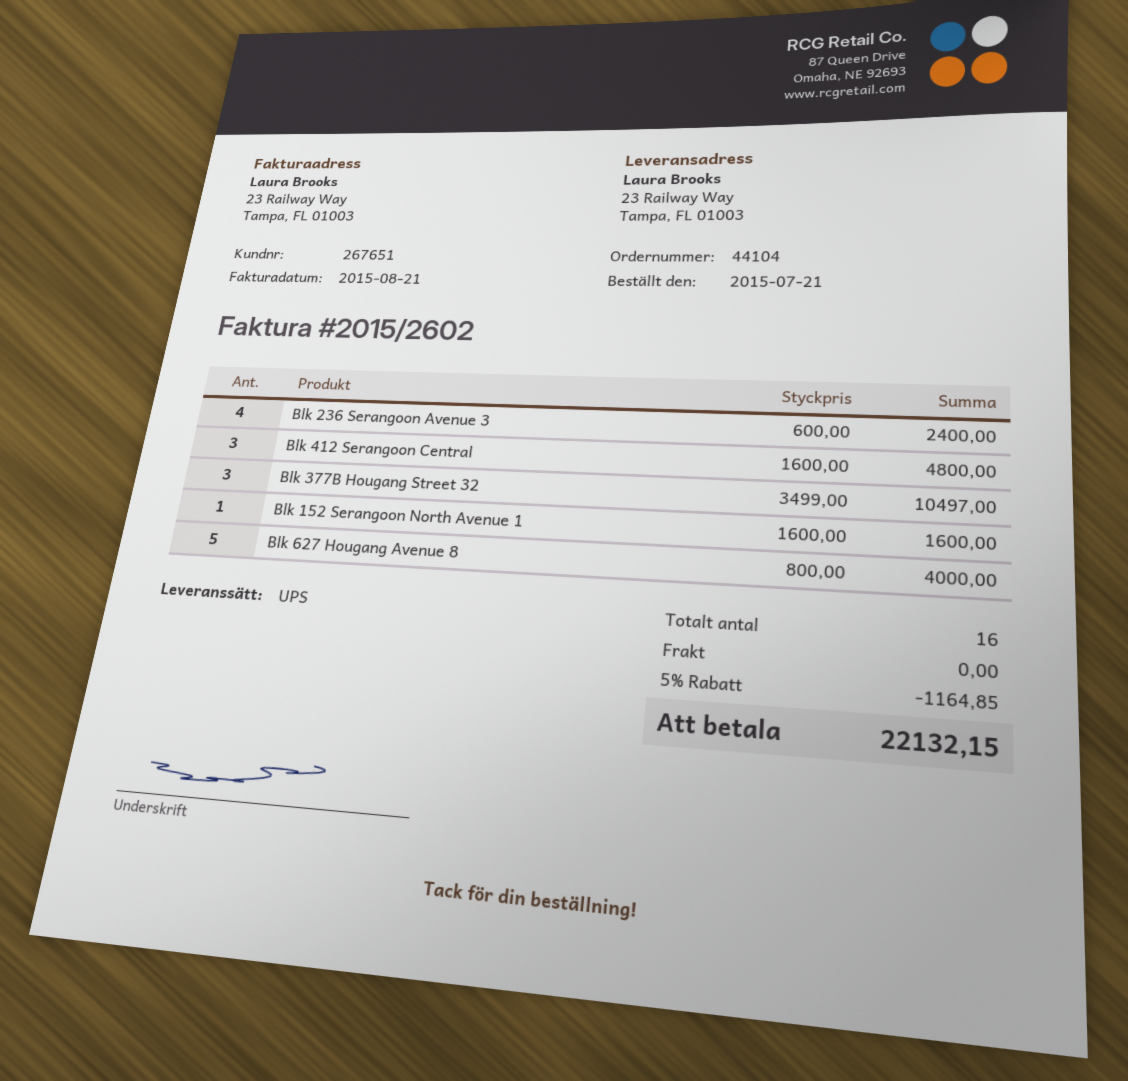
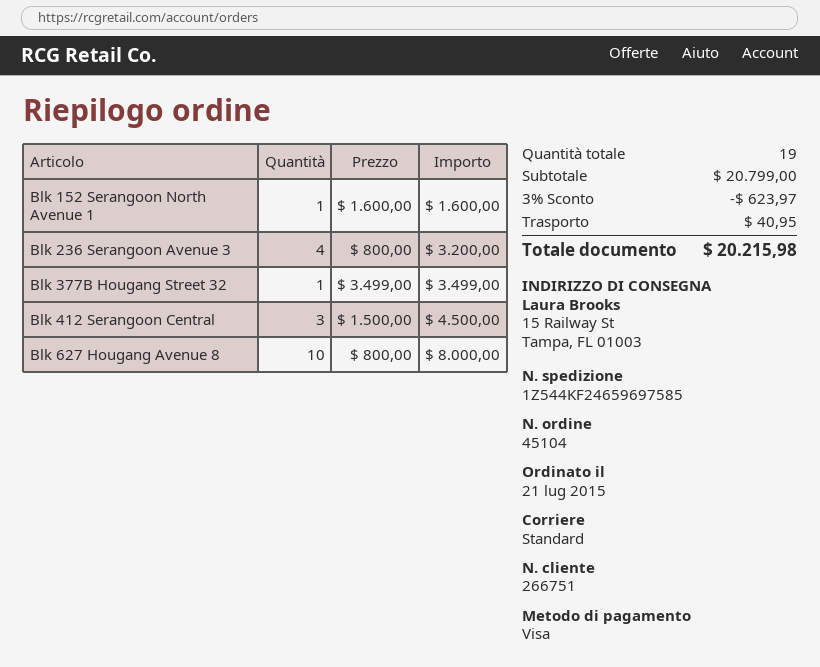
order number: 44104 -> 45104
customer number: 267651 -> 266751
shipping method: UPS -> standard
ship to: 23 Railway Way, Tampa, FL 01003 -> 15 Railway St, Tampa, FL 01003
Blk 236 Serangoon Avenue 3: 4 x 600.00 = 2400.00 -> 4 x 800.00 = 3200.00
Blk 412 Serangoon Central: 3 x 1600.00 = 4800.00 -> 3 x 1500.00 = 4500.00
Blk 377B Hougang Street 32: 3 x 3499.00 = 10497.00 -> 1 x 3499.00 = 3499.00
Blk 627 Hougang Avenue 8: 5 x 800.00 = 4000.00 -> 10 x 800.00 = 8000.00
total quantity: 16 -> 19
discount: 5% = 1164.85 -> 3% = 623.97
shipping: 0.00 -> 40.95
total: 22132.15 -> 20215.98

